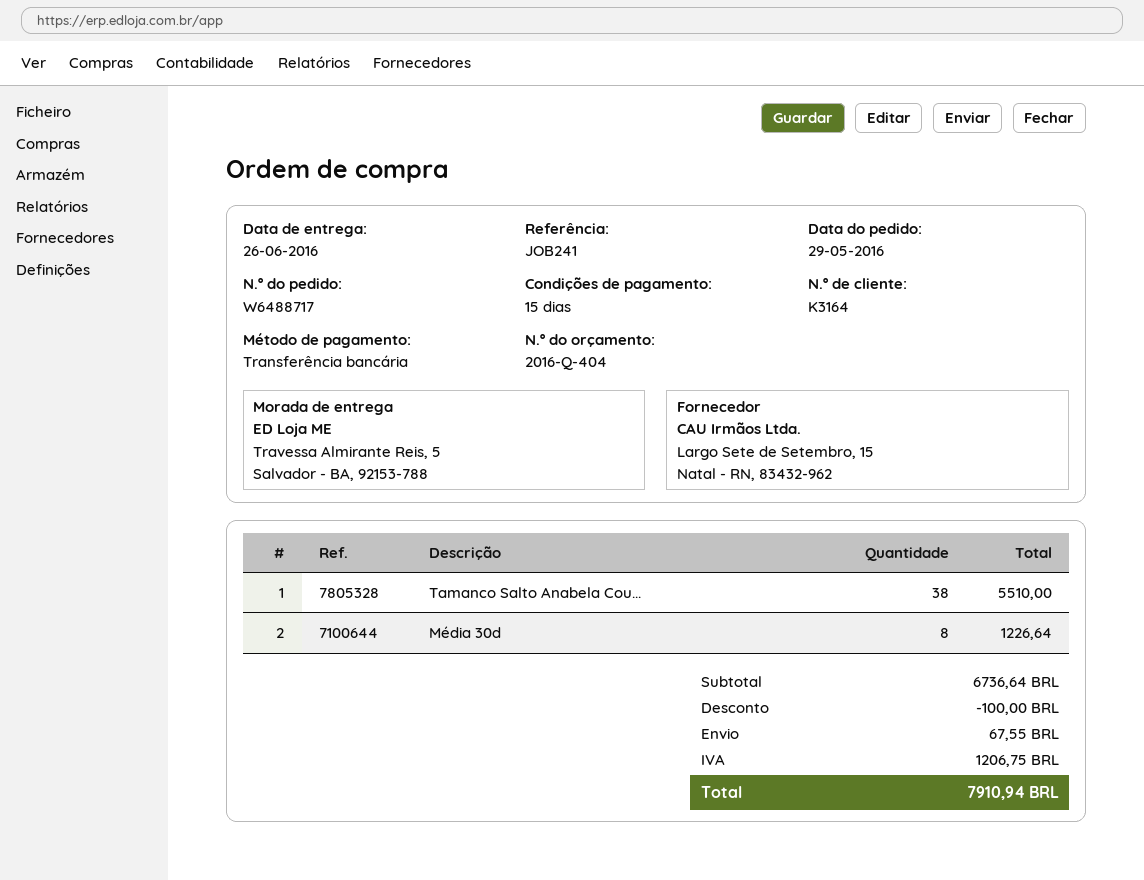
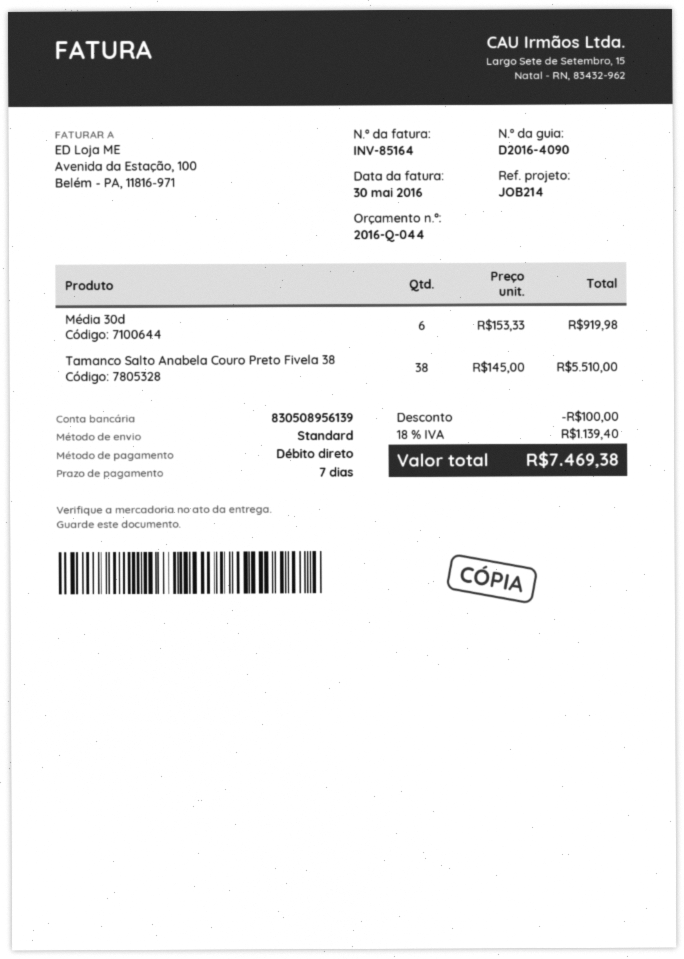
quote number: 2016-Q-404 -> 2016-Q-044
payment terms: 15 days -> 7 days
reference: JOB241 -> JOB214
payment method: bank transfer -> direct debit
Média 30d: 8 for 1226.64 -> 6 for 919.98
shipping: 67.55 -> none
tax: 1206.75 -> 1139.40
total: 7910.94 -> 7469.38

